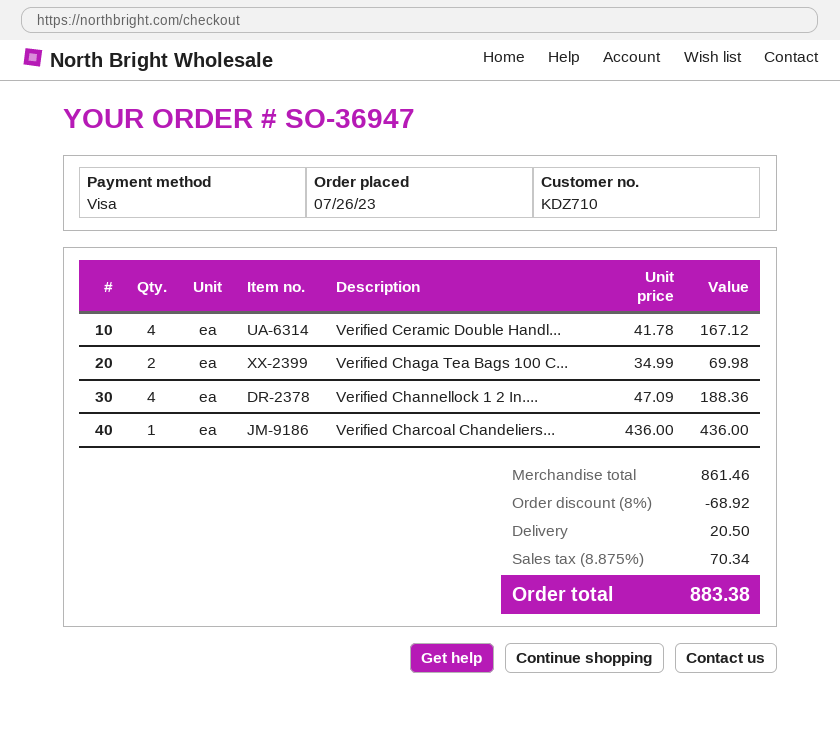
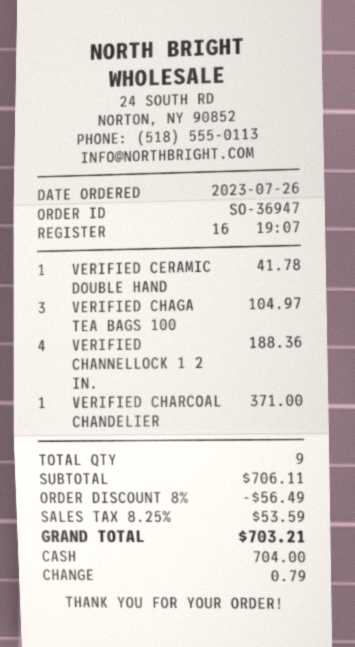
payment method: Visa -> cash
Verified Ceramic Double Handl...: 4 for 167.12 -> 1 for 41.78
Verified Chaga Tea Bags 100 C...: 2 for 69.98 -> 3 for 104.97
Verified Charcoal Chandeliers...: 1 for 436.00 -> 1 for 371.00
subtotal: 861.46 -> 706.11
discount: 8% = 68.92 -> 8% = 56.49
shipping: 20.50 -> none
tax: 8.875% = 70.34 -> 8.25% = 53.59
total: 883.38 -> 703.21

